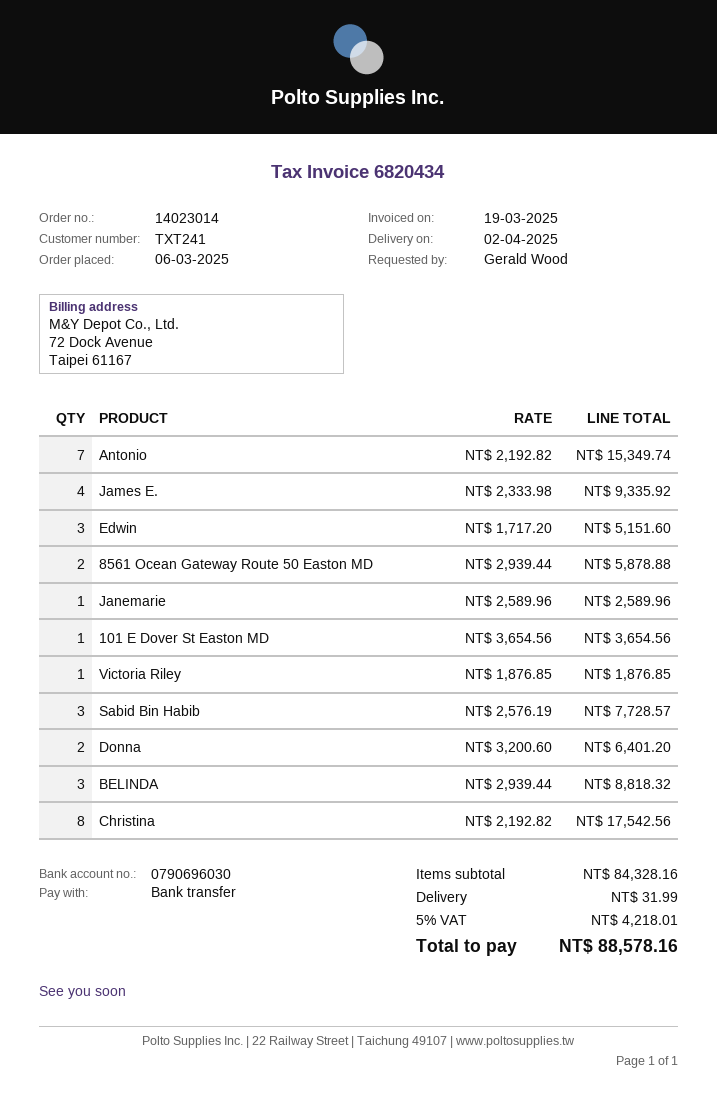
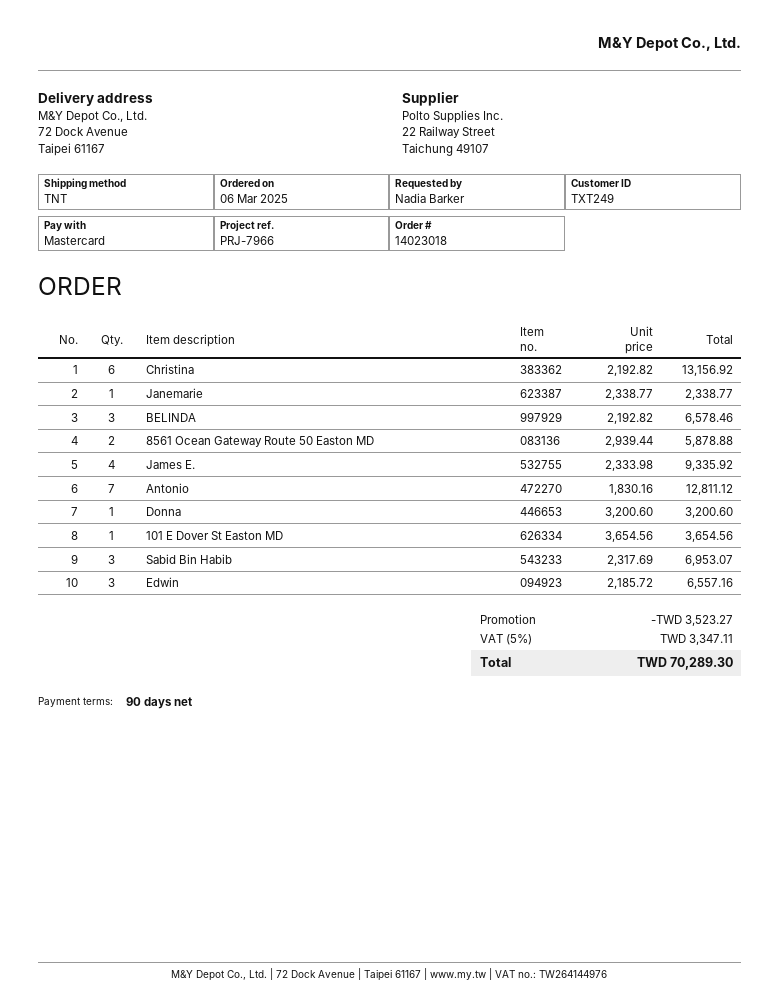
order number: 14023014 -> 14023018
customer number: TXT241 -> TXT249
ordered by: Gerald Wood -> Nadia Barker
payment method: bank transfer -> Mastercard
Antonio: 7 x 2192.82 = 15349.74 -> 7 x 1830.16 = 12811.12
Edwin: 3 x 1717.20 = 5151.60 -> 3 x 2185.72 = 6557.16
Janemarie: 1 x 2589.96 = 2589.96 -> 1 x 2338.77 = 2338.77
Victoria Riley: 1 x 1876.85 = 1876.85 -> none
Sabid Bin Habib: 3 x 2576.19 = 7728.57 -> 3 x 2317.69 = 6953.07
Donna: 2 x 3200.60 = 6401.20 -> 1 x 3200.60 = 3200.60
BELINDA: 3 x 2939.44 = 8818.32 -> 3 x 2192.82 = 6578.46
Christina: 8 x 2192.82 = 17542.56 -> 6 x 2192.82 = 13156.92
discount: none -> 3523.27
shipping: 31.99 -> none
tax: 5% = 4218.01 -> 5% = 3347.11
total: 88578.16 -> 70289.30

